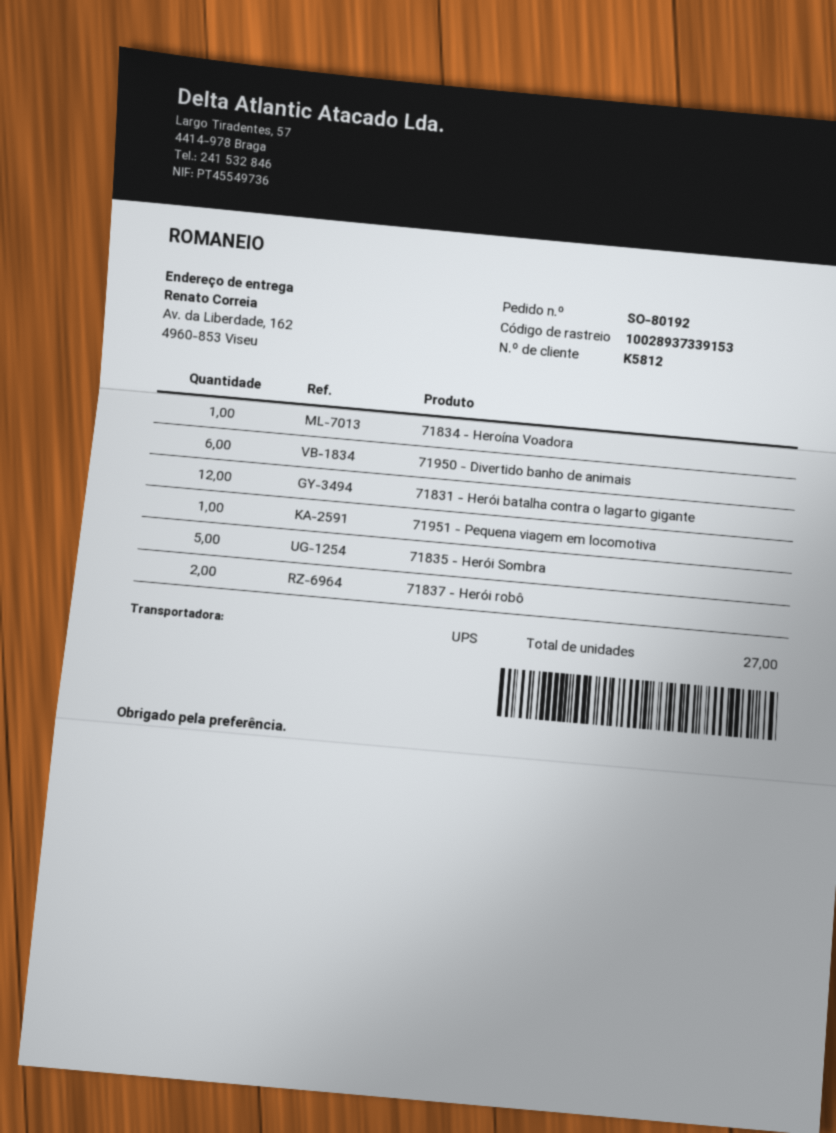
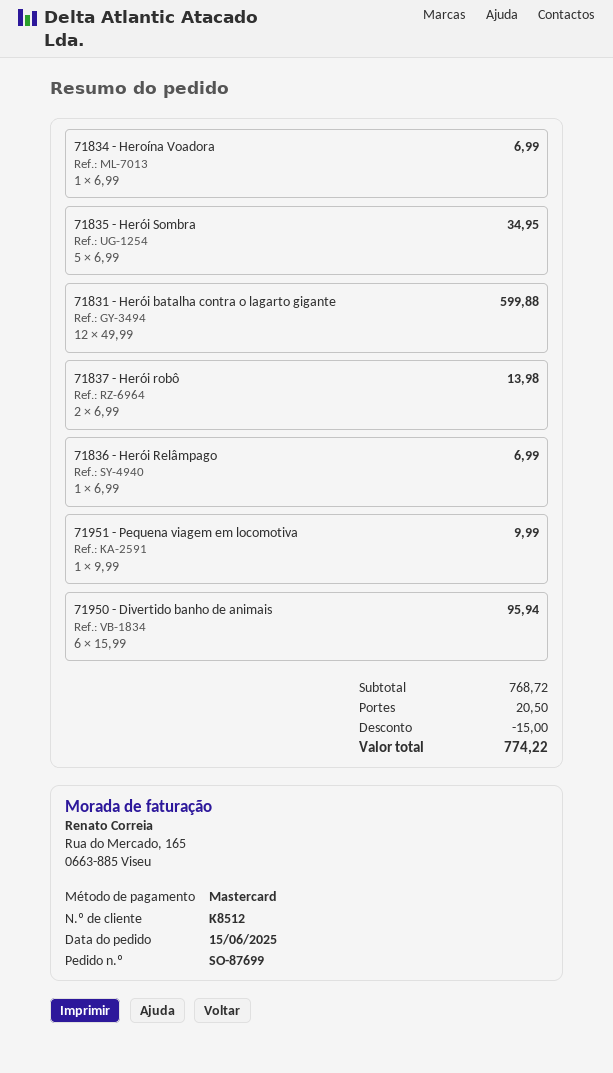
order number: SO-80192 -> SO-87699
customer number: K5812 -> K8512
71836 - Herói Relâmpago: none -> 1

